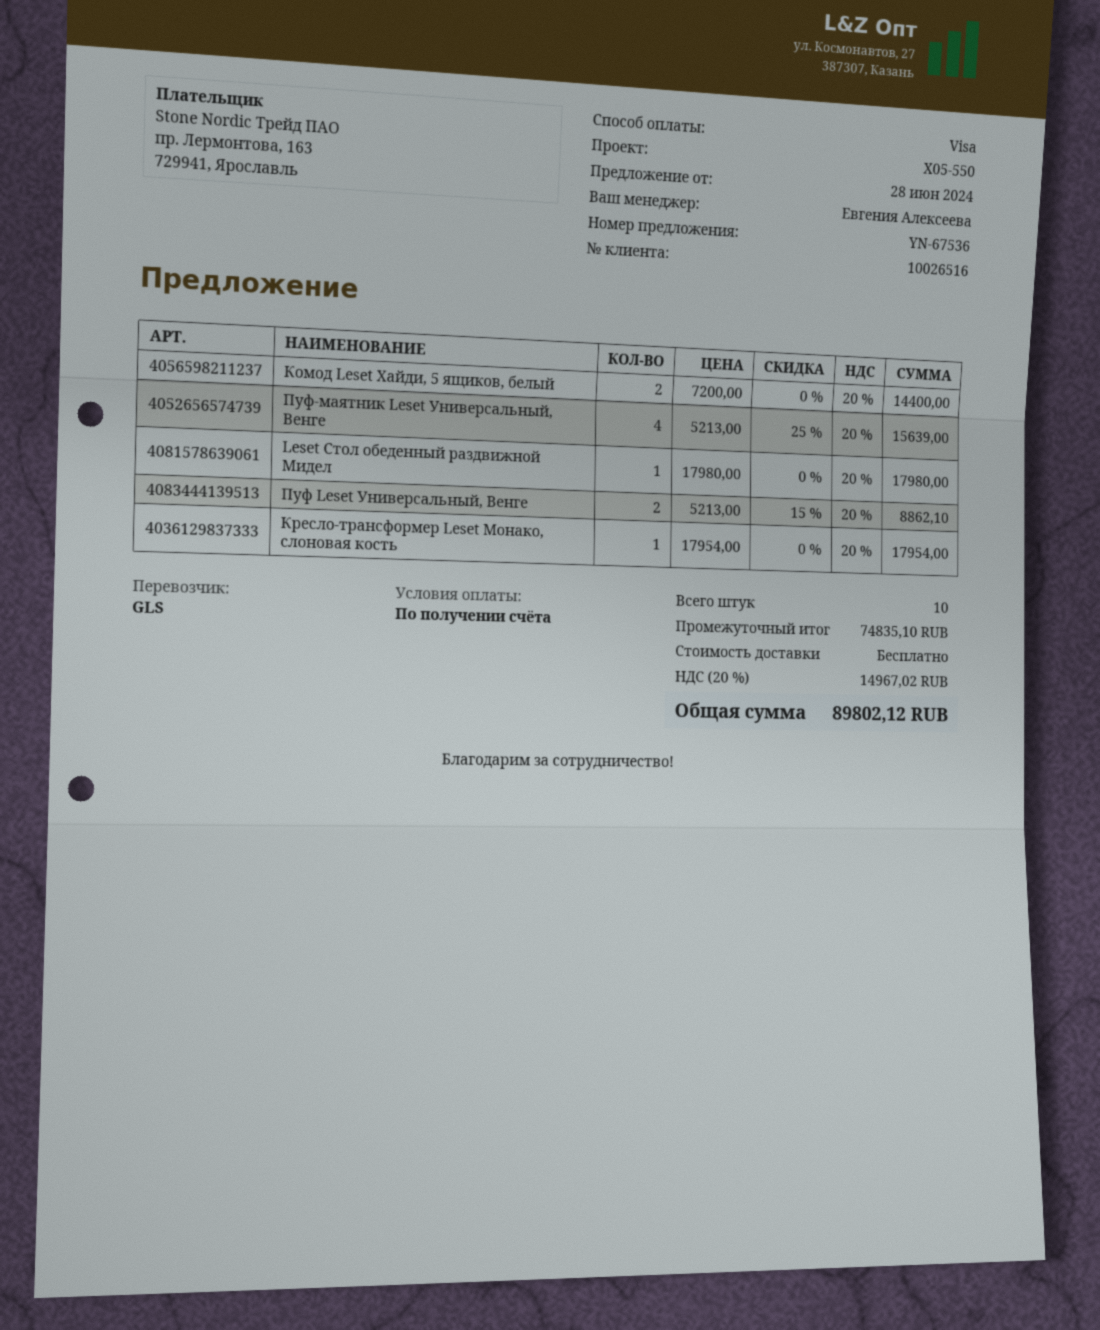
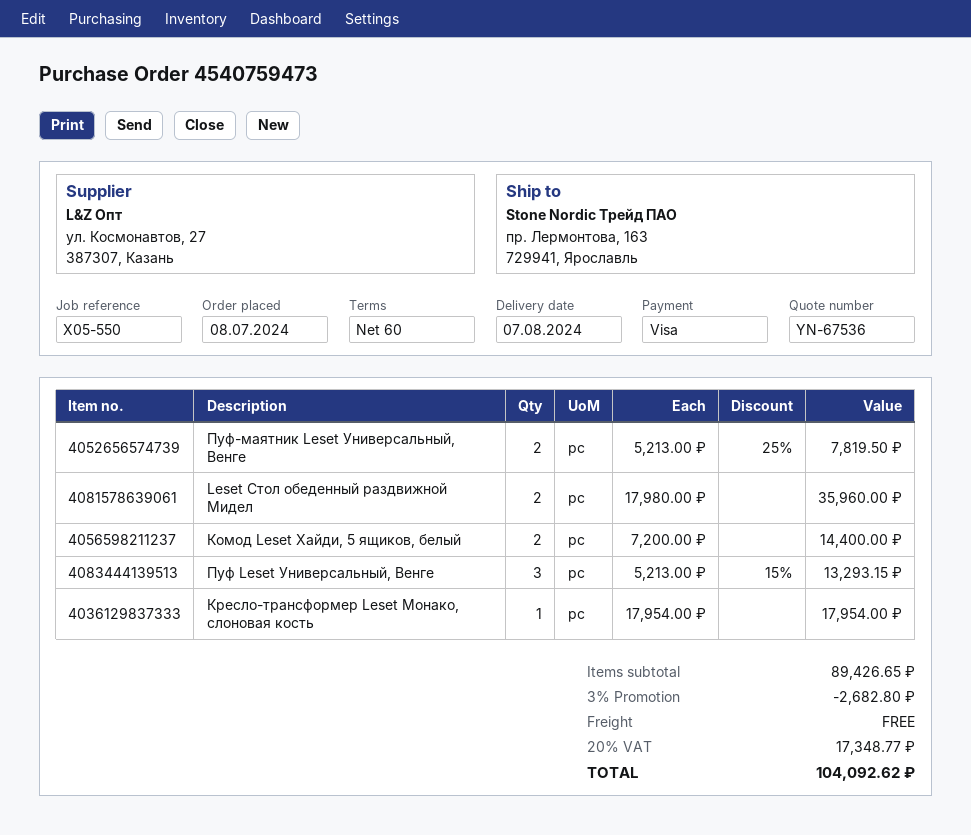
payment terms: on receipt -> 60 days
Пуф-маятник Leset Универсальный, Венге: 4 x 5213.00 - 25% = 15639.00 -> 2 x 5213.00 - 25% = 7819.50
Leset Стол обеденный раздвижной Мидел: 1 x 17980.00 = 17980.00 -> 2 x 17980.00 = 35960.00
Пуф Leset Универсальный, Венге: 2 x 5213.00 - 15% = 8862.10 -> 3 x 5213.00 - 15% = 13293.15
subtotal: 74835.10 -> 89426.65
discount: none -> 3% = 2682.80
tax: 20% = 14967.02 -> 20% = 17348.77
total: 89802.12 -> 104092.62

